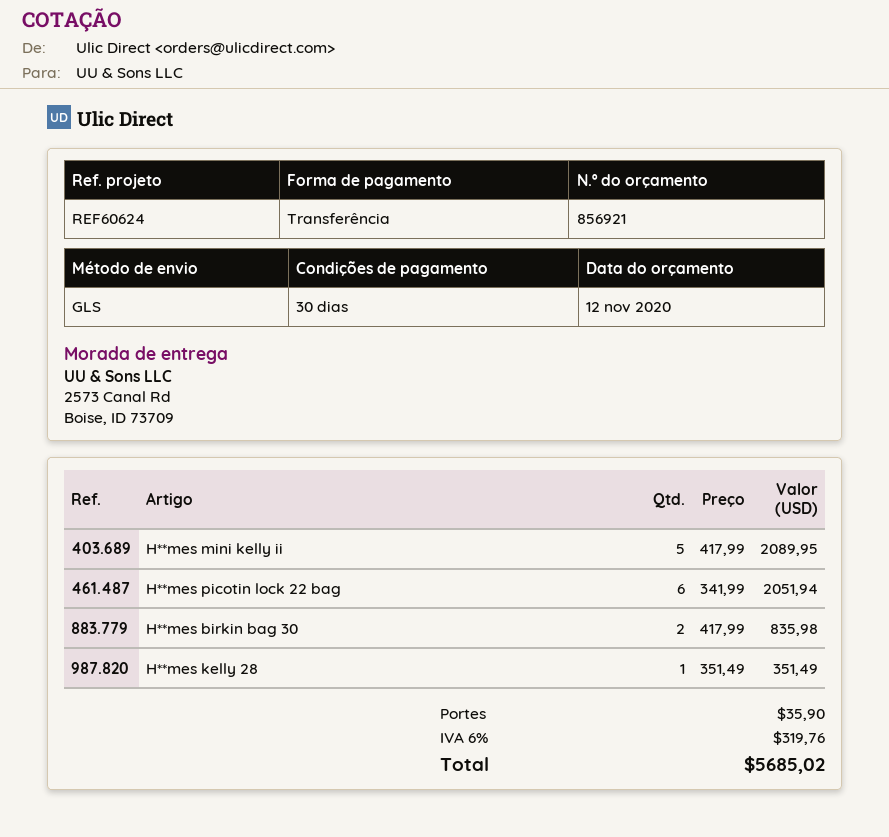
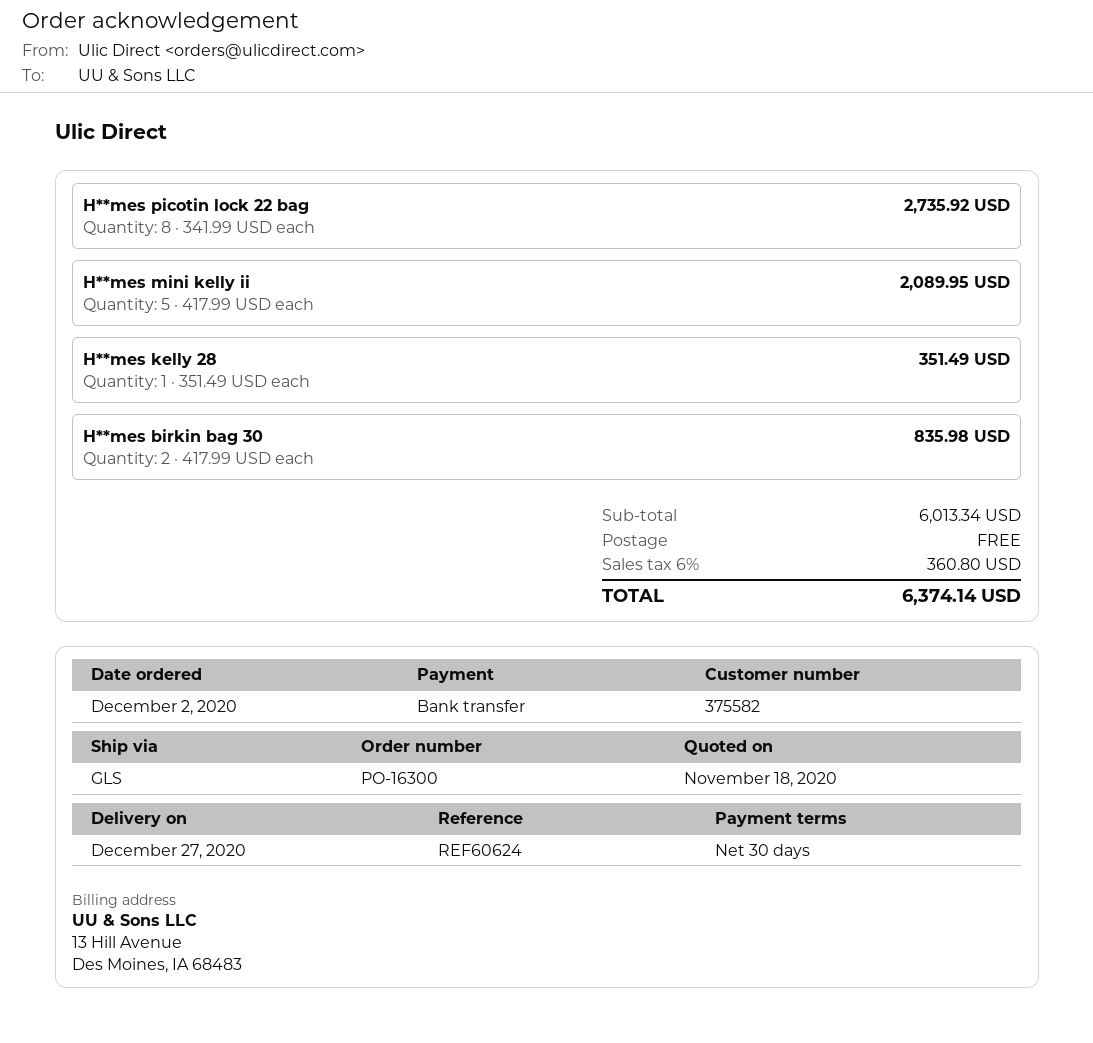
quote date: 2020-11-12 -> 2020-11-18
H**mes picotin lock 22 bag: 6 x 341.99 = 2051.94 -> 8 x 341.99 = 2735.92
shipping: 35.90 -> 0.00
tax: 6% = 319.76 -> 6% = 360.80
total: 5685.02 -> 6374.14

